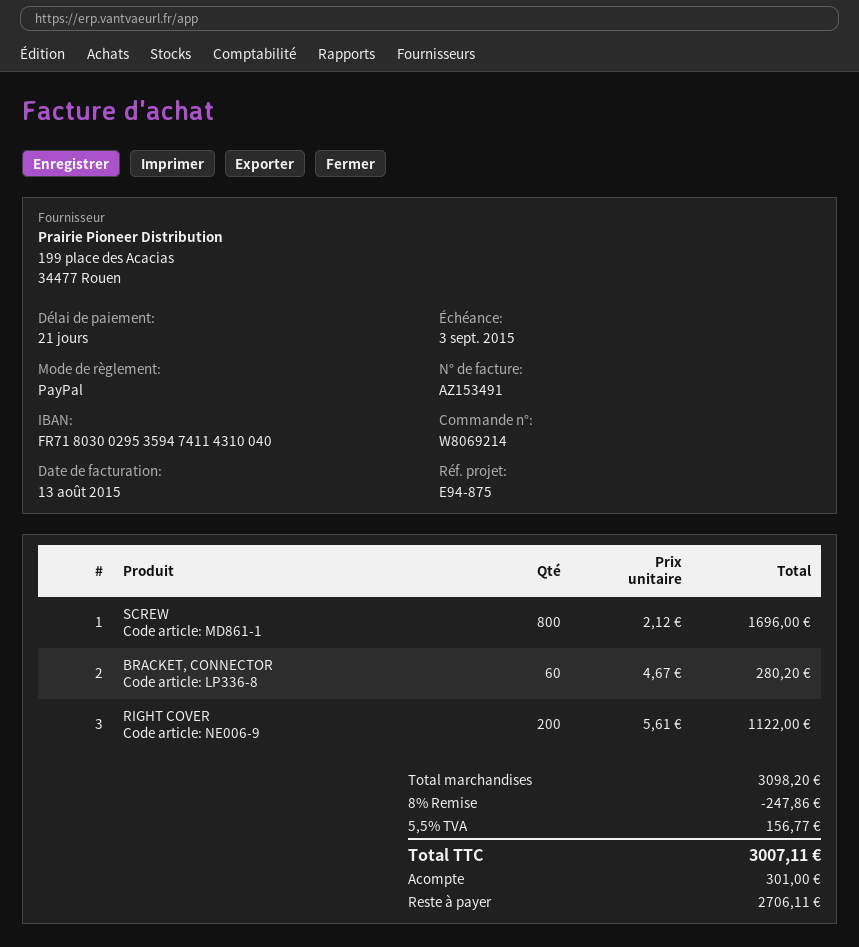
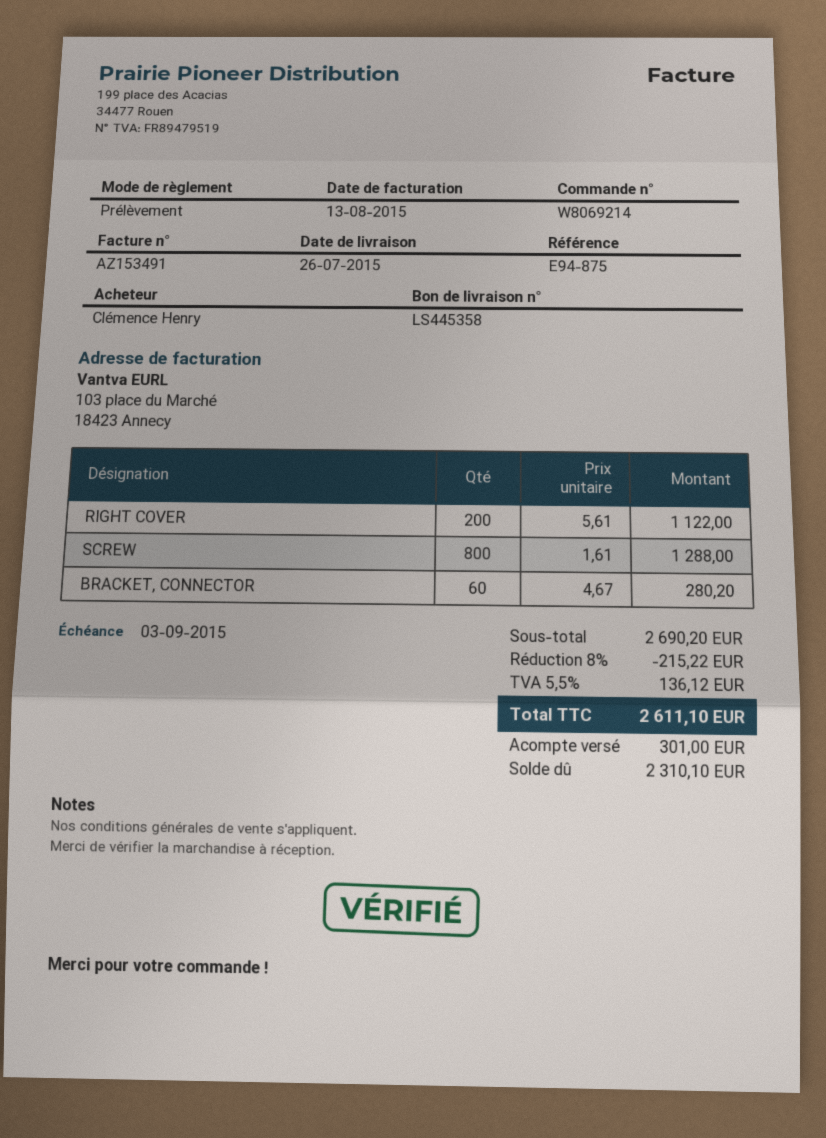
payment method: PayPal -> direct debit
SCREW: 800 x 2.12 = 1696.00 -> 800 x 1.61 = 1288.00
subtotal: 3098.20 -> 2690.20
discount: 8% = 247.86 -> 8% = 215.22
tax: 5.5% = 156.77 -> 5.5% = 136.12
total: 3007.11 -> 2611.10
balance: 2706.11 -> 2310.10

